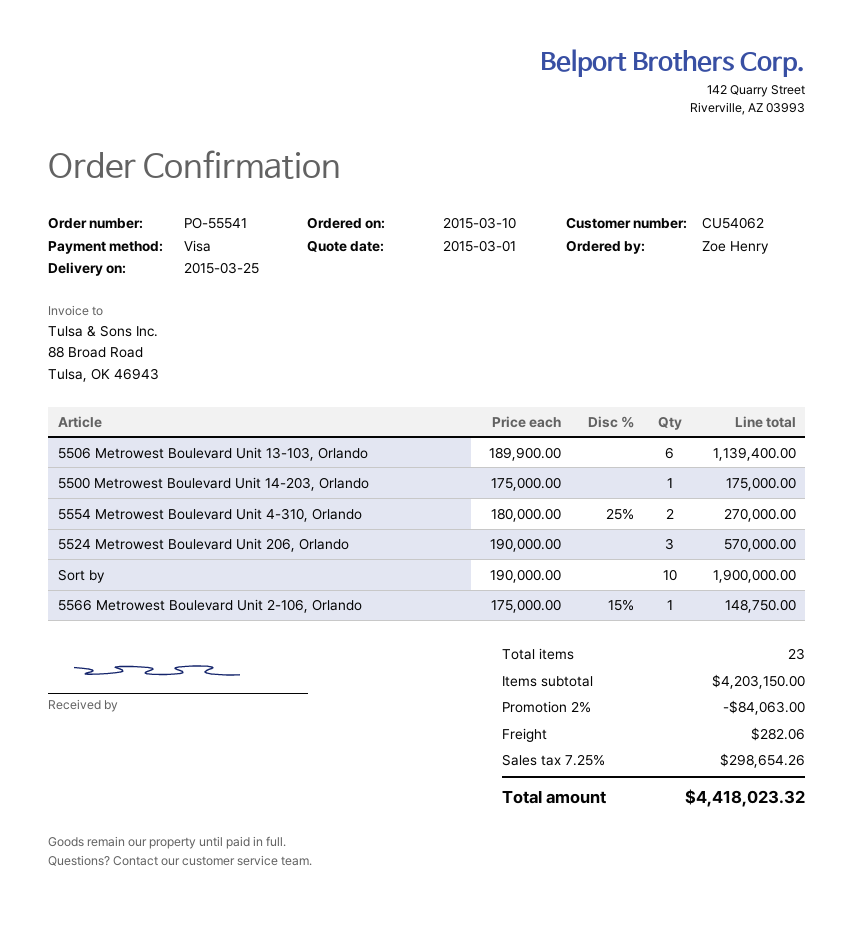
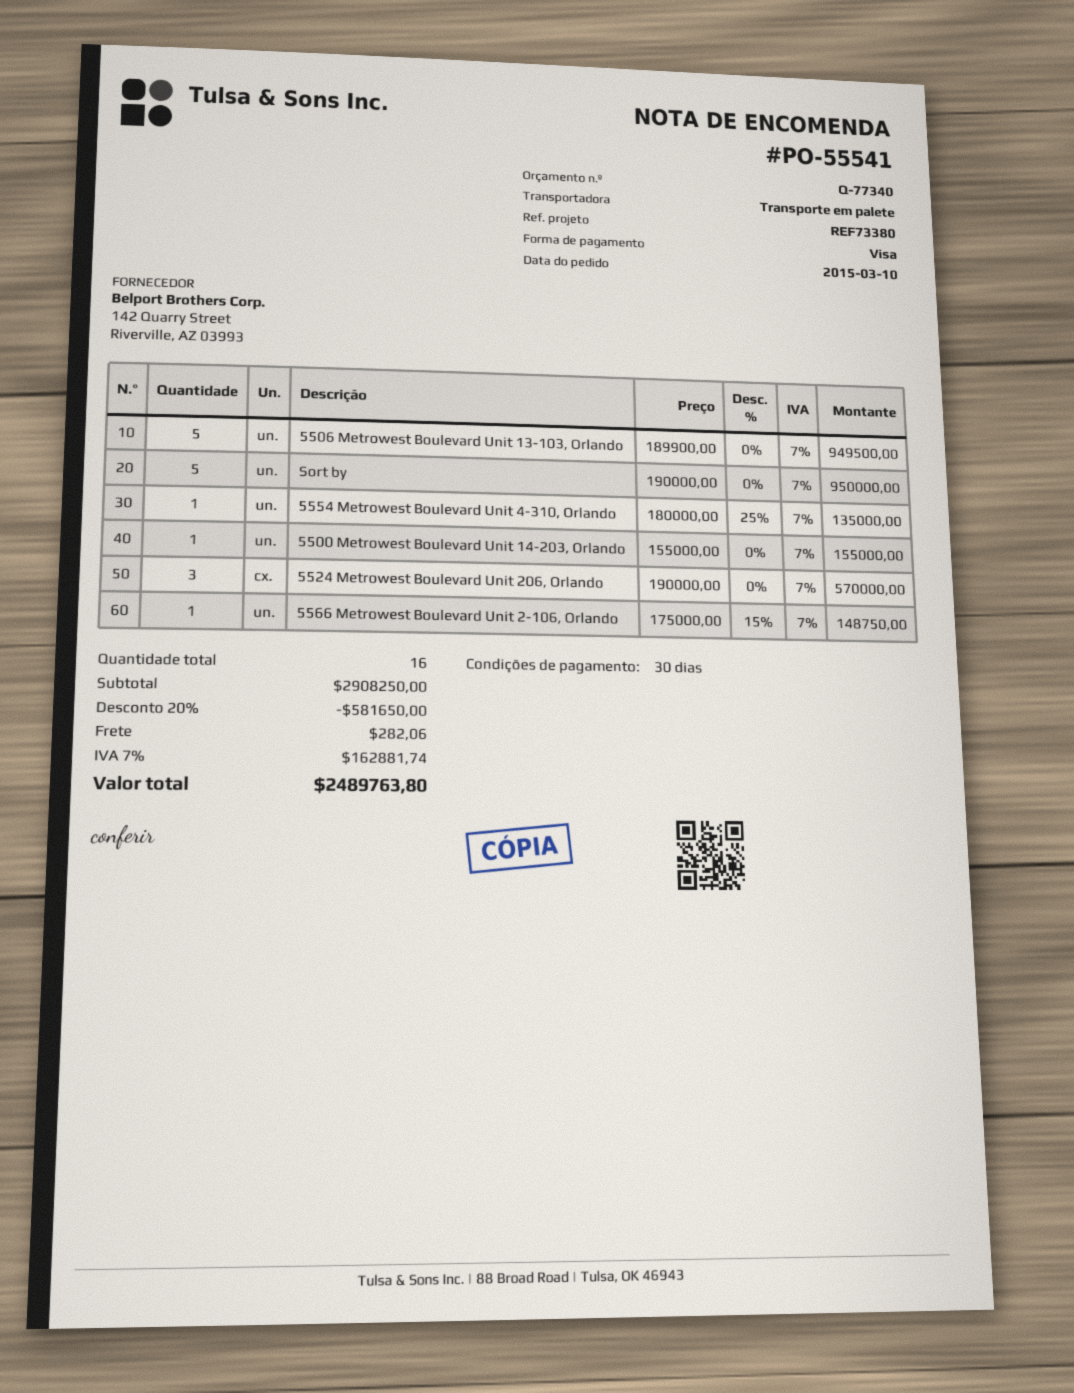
5506 Metrowest Boulevard Unit 13-103, Orlando: 6 x 189900.00 = 1139400.00 -> 5 x 189900.00 = 949500.00
5500 Metrowest Boulevard Unit 14-203, Orlando: 1 x 175000.00 = 175000.00 -> 1 x 155000.00 = 155000.00
5554 Metrowest Boulevard Unit 4-310, Orlando: 2 x 180000.00 - 25% = 270000.00 -> 1 x 180000.00 - 25% = 135000.00
Sort by: 10 x 190000.00 = 1900000.00 -> 5 x 190000.00 = 950000.00
total quantity: 23 -> 16
subtotal: 4203150.00 -> 2908250.00
discount: 2% = 84063.00 -> 20% = 581650.00
tax: 7.25% = 298654.26 -> 7% = 162881.74
total: 4418023.32 -> 2489763.80

